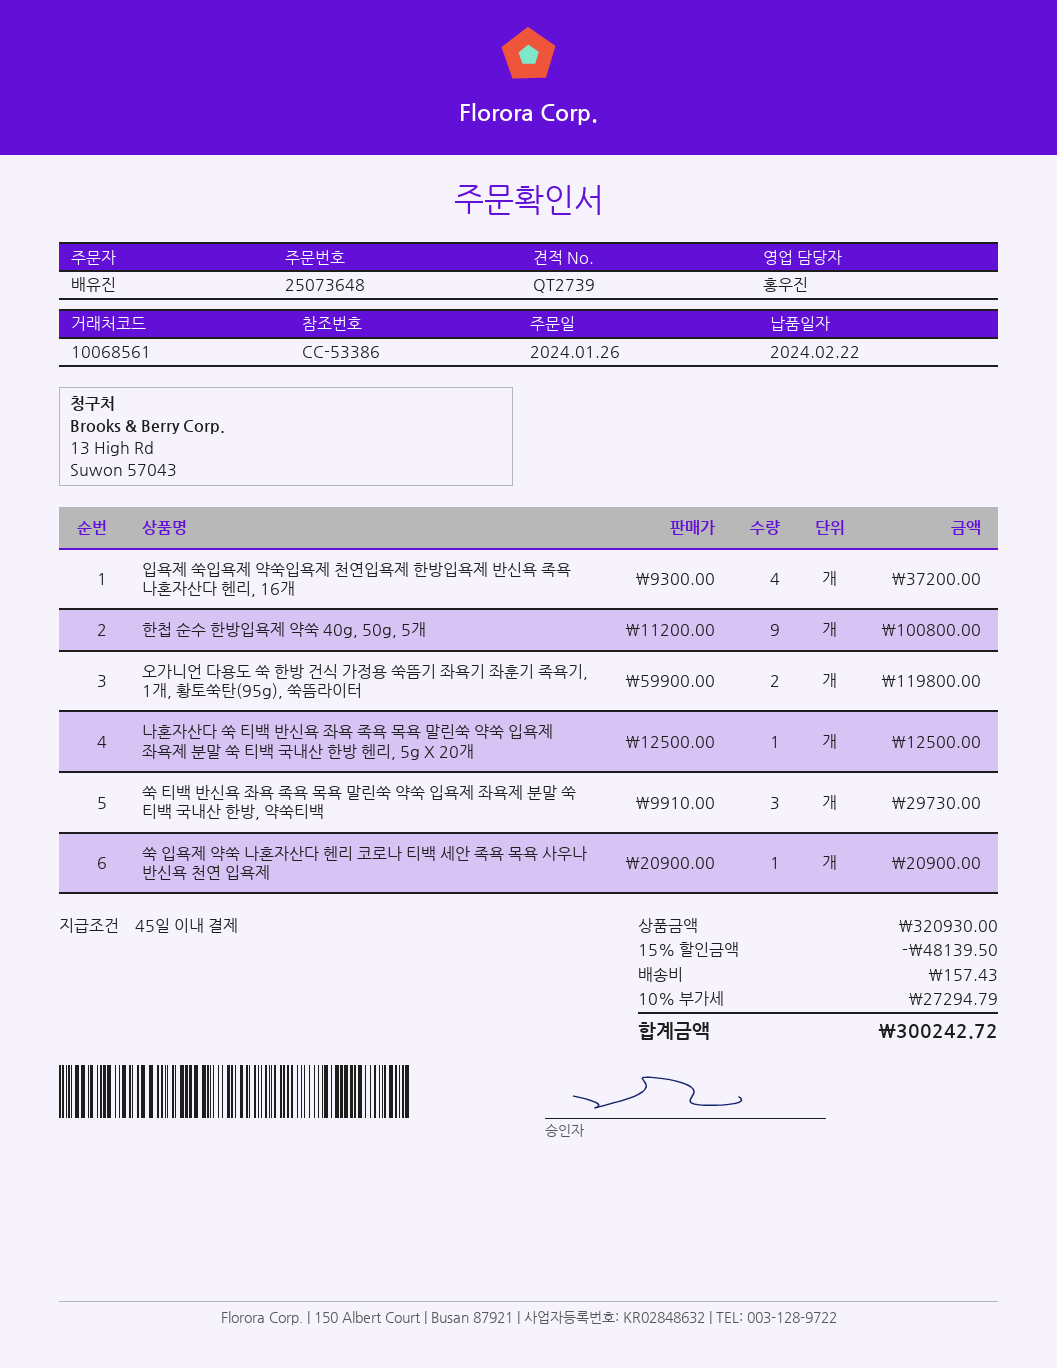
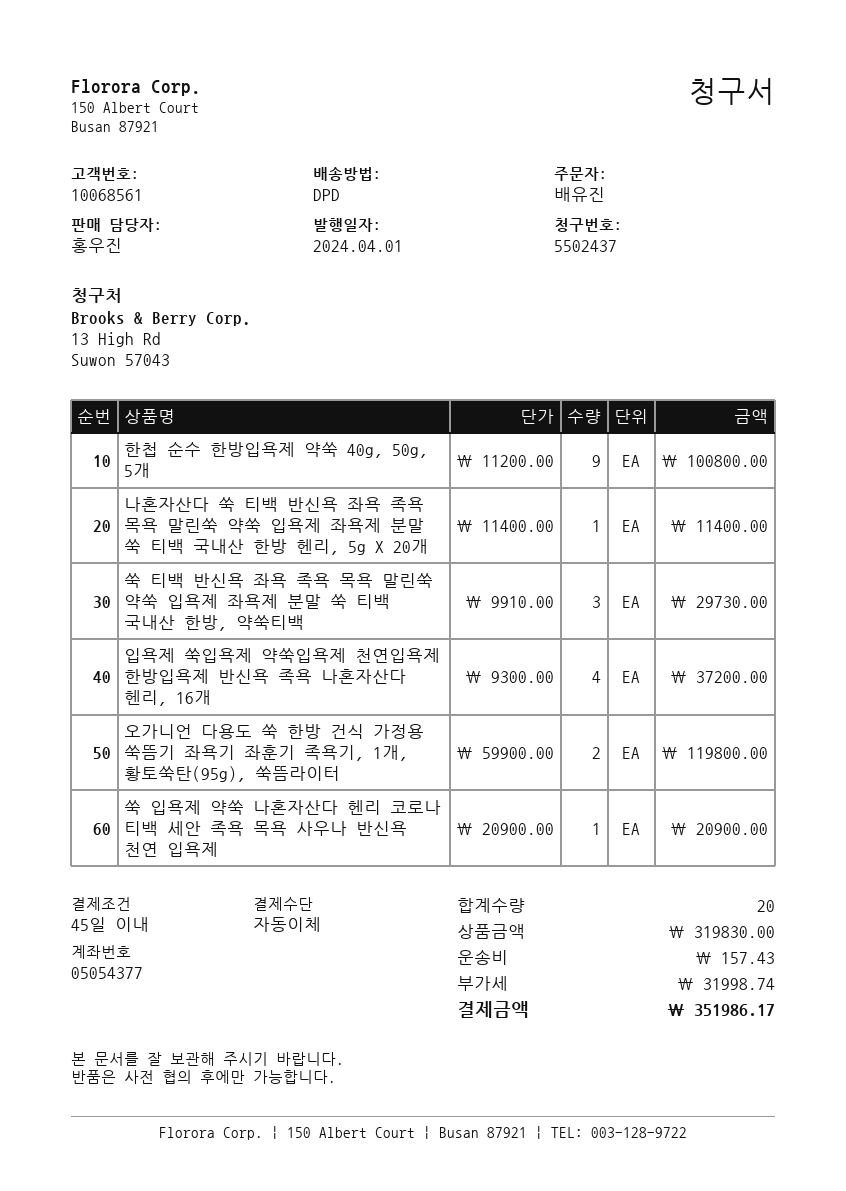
나혼자산다 쑥 티백 반신욕 좌욕 족욕 목욕 말린쑥 약쑥 입욕제 좌욕제 분말 쑥 티백 국내산 한방 헨리, 5g X 20개: 1 x 12500.00 = 12500.00 -> 1 x 11400.00 = 11400.00
subtotal: 320930.00 -> 319830.00
discount: 15% = 48139.50 -> none
tax: 27294.79 -> 31998.74
total: 300242.72 -> 351986.17

